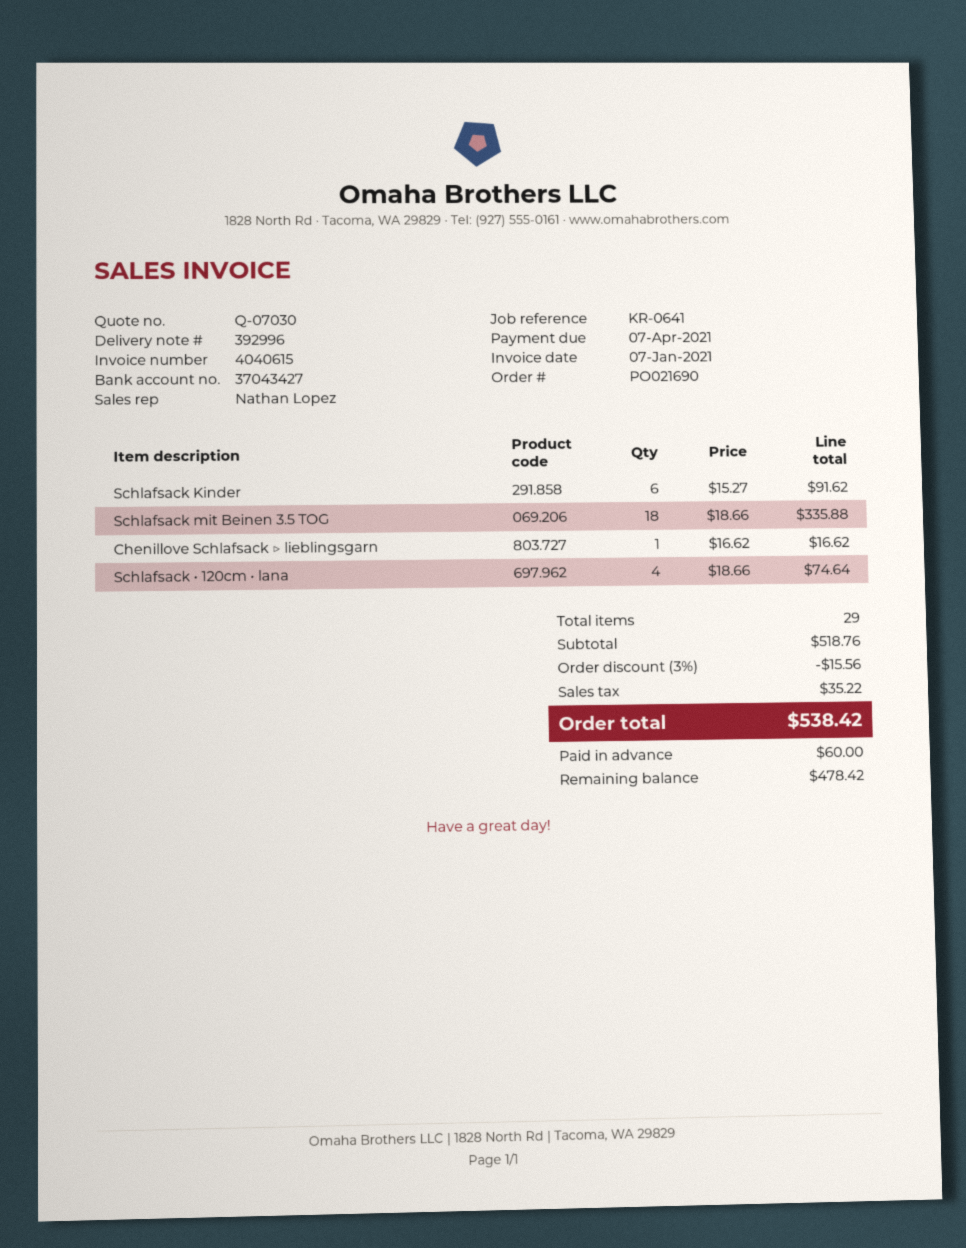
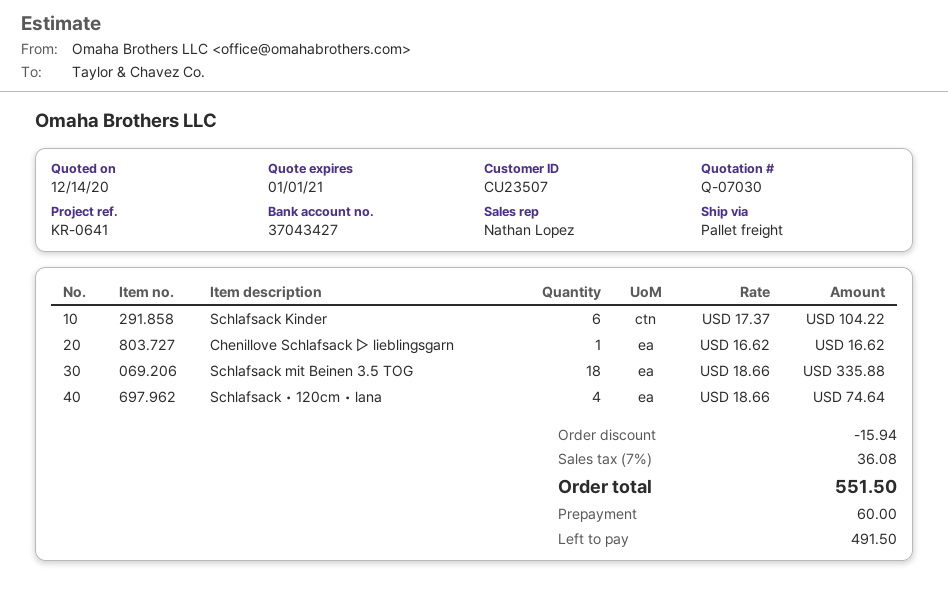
Schlafsack Kinder: 6 x 15.27 = 91.62 -> 6 x 17.37 = 104.22
discount: 15.56 -> 15.94
tax: 35.22 -> 36.08
total: 538.42 -> 551.50
balance: 478.42 -> 491.50

